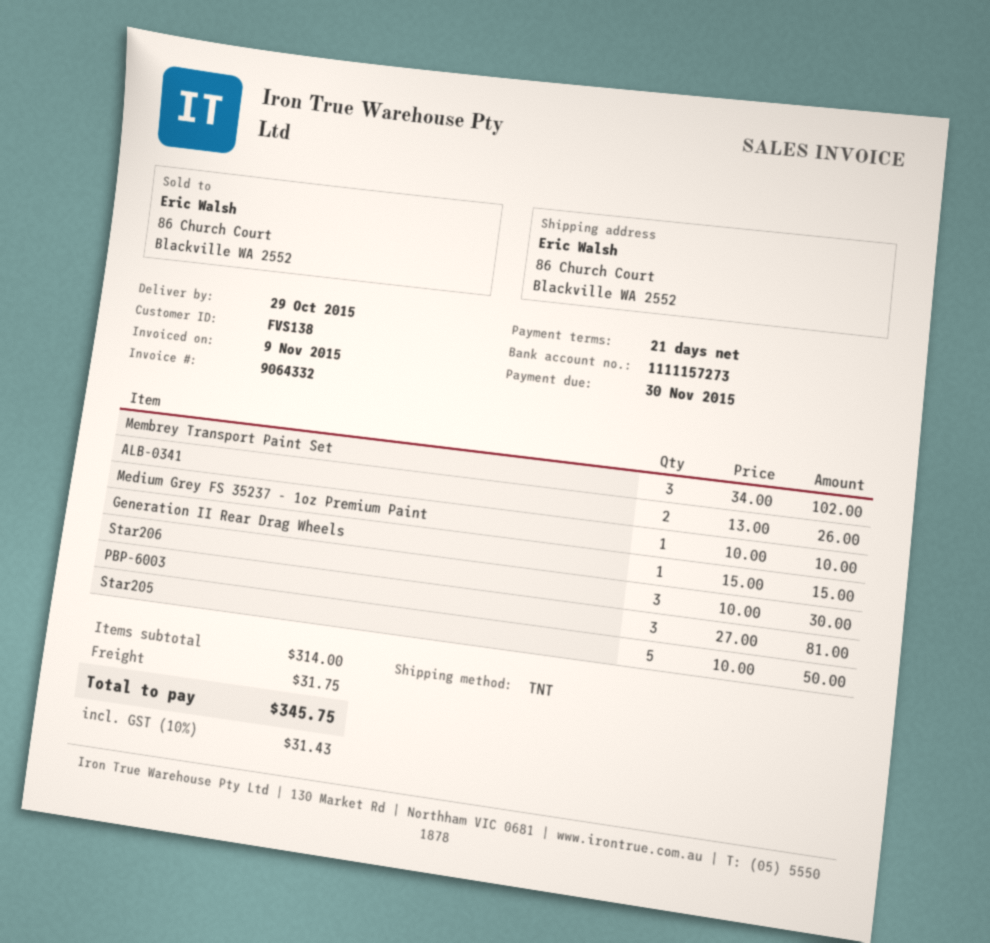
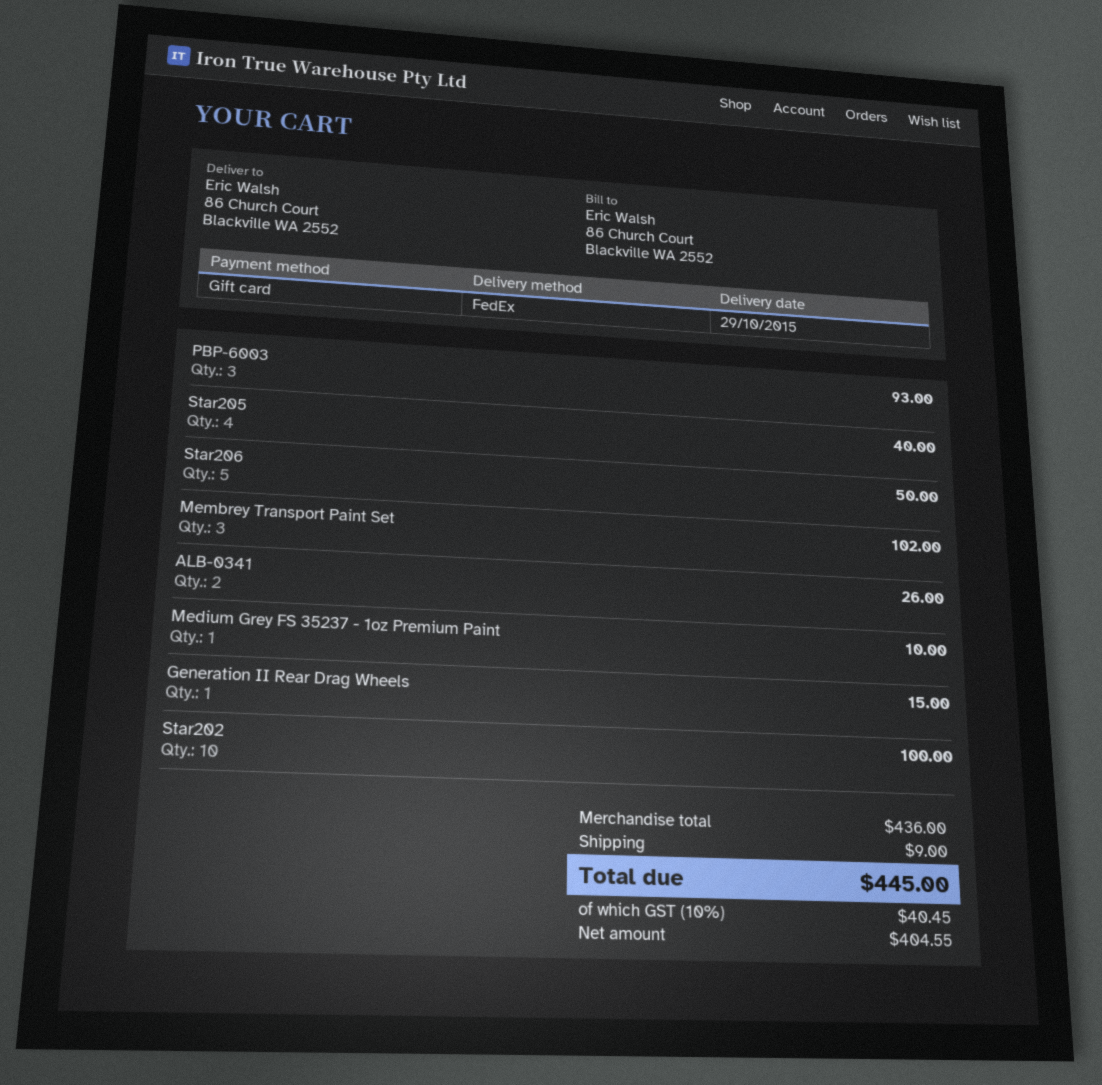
shipping method: TNT -> FedEx
Star206: 3 for 30.00 -> 5 for 50.00
PBP-6003: 3 for 81.00 -> 3 for 93.00
Star205: 5 for 50.00 -> 4 for 40.00
Star202: none -> 10 for 100.00
subtotal: 314.00 -> 436.00
shipping: 31.75 -> 9.00
tax: 10% = 31.43 -> 10% = 40.45
total: 345.75 -> 445.00

